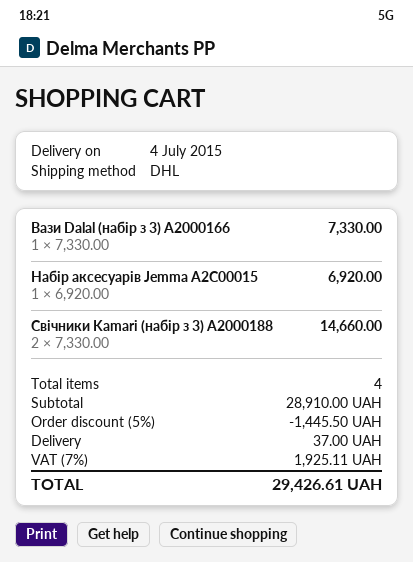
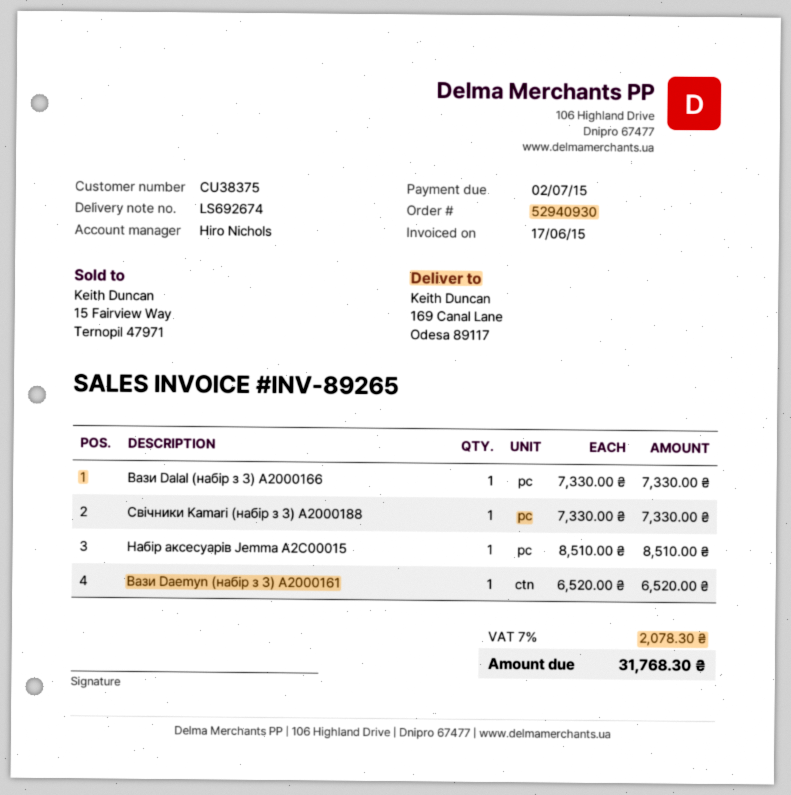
Набір аксесуарів Jemma A2C00015: 1 x 6920.00 = 6920.00 -> 1 x 8510.00 = 8510.00
Свічники Kamari (набір з 3) A2000188: 2 x 7330.00 = 14660.00 -> 1 x 7330.00 = 7330.00
Вази Daemyn (набір з 3) A2000161: none -> 1 x 6520.00 = 6520.00
discount: 5% = 1445.50 -> none
shipping: 37.00 -> none
tax: 7% = 1925.11 -> 7% = 2078.30
total: 29426.61 -> 31768.30

